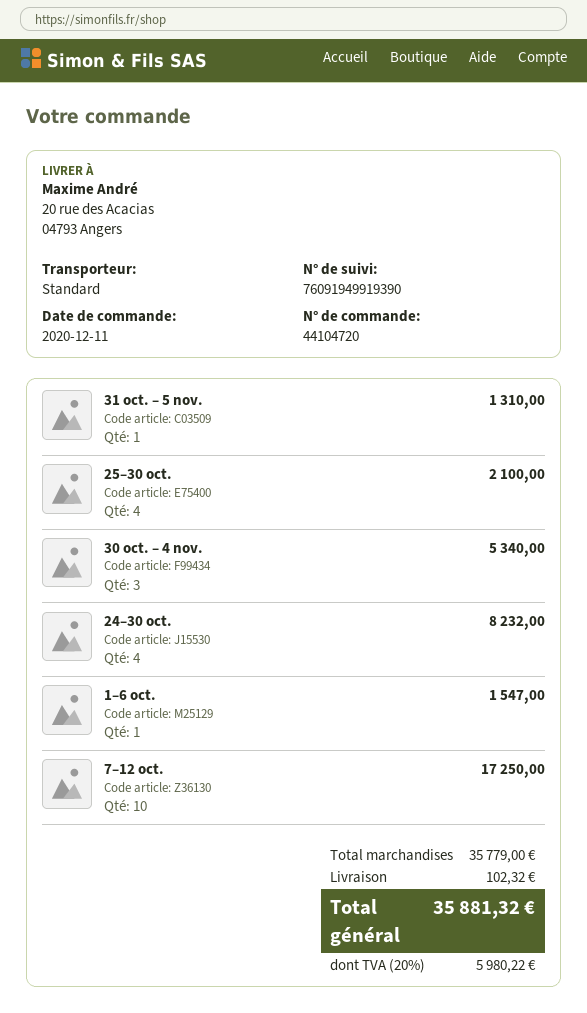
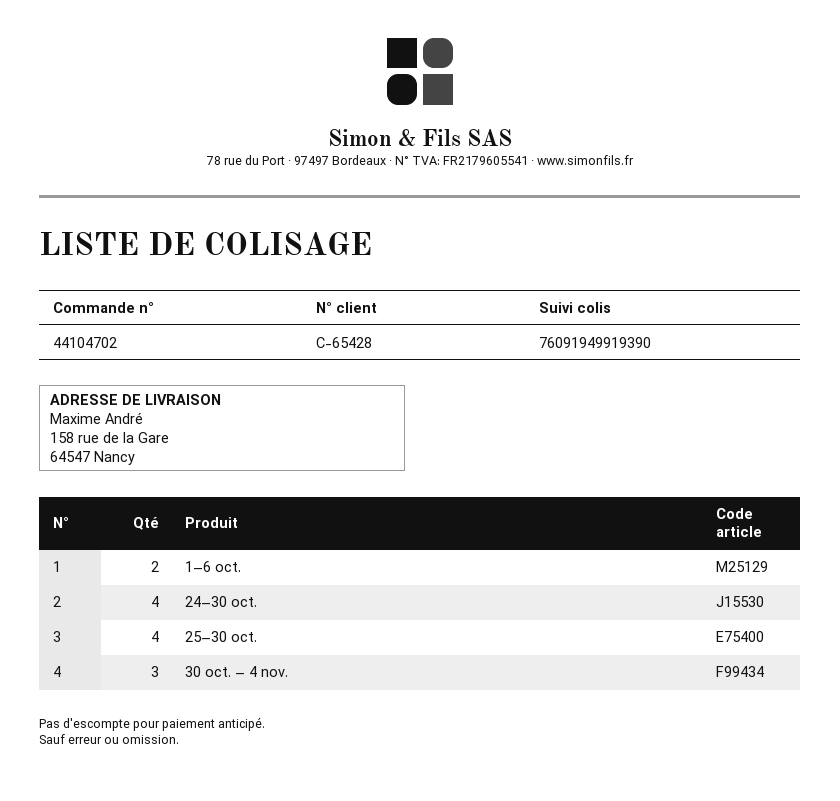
order number: 44104720 -> 44104702
ship to: 20 rue des Acacias, 04793 Angers -> 158 rue de la Gare, 64547 Nancy
31 oct. – 5 nov.: 1 -> none
1–6 oct.: 1 -> 2
7–12 oct.: 10 -> none

